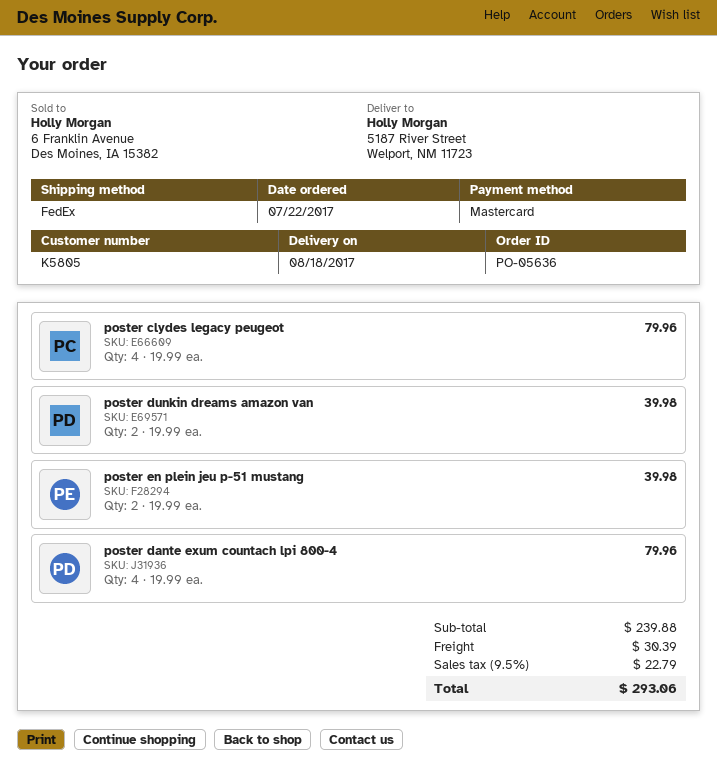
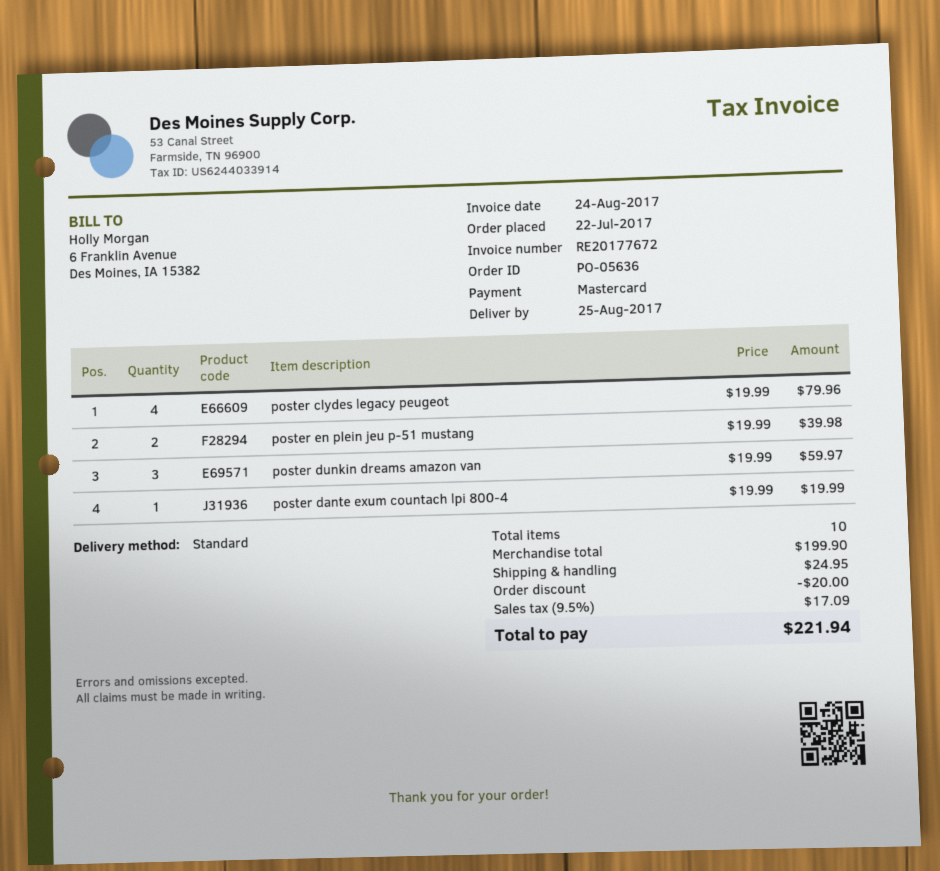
delivery date: 2017-08-18 -> 2017-08-25
shipping method: FedEx -> standard
poster dunkin dreams amazon van: 2 x 19.99 = 39.98 -> 3 x 19.99 = 59.97
poster dante exum countach lpi 800-4: 4 x 19.99 = 79.96 -> 1 x 19.99 = 19.99
subtotal: 239.88 -> 199.90
discount: none -> 20.00
shipping: 30.39 -> 24.95
tax: 9.5% = 22.79 -> 9.5% = 17.09
total: 293.06 -> 221.94

